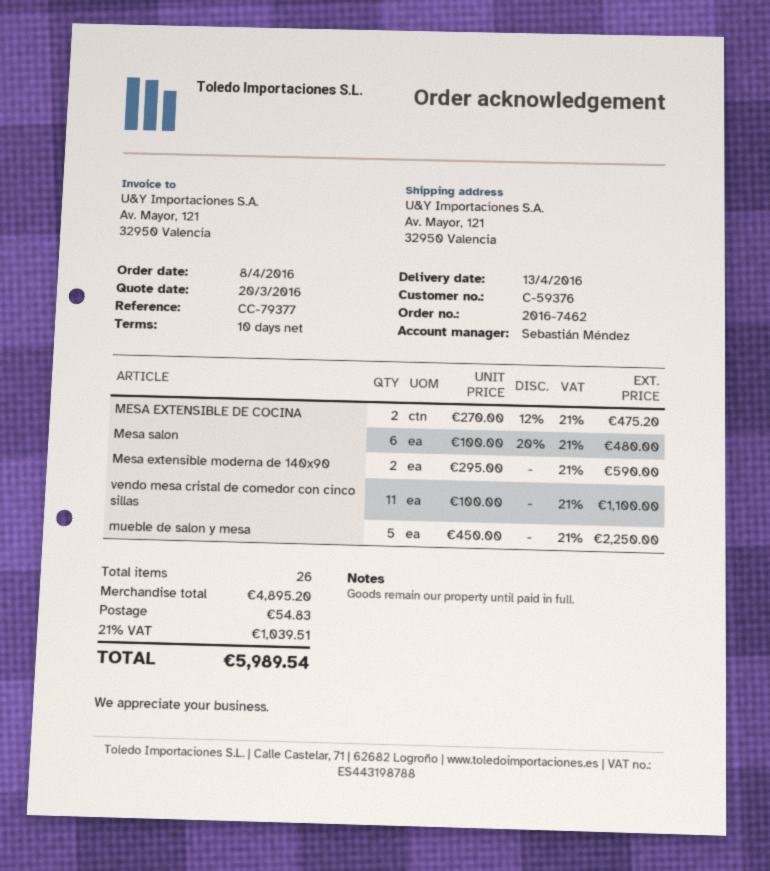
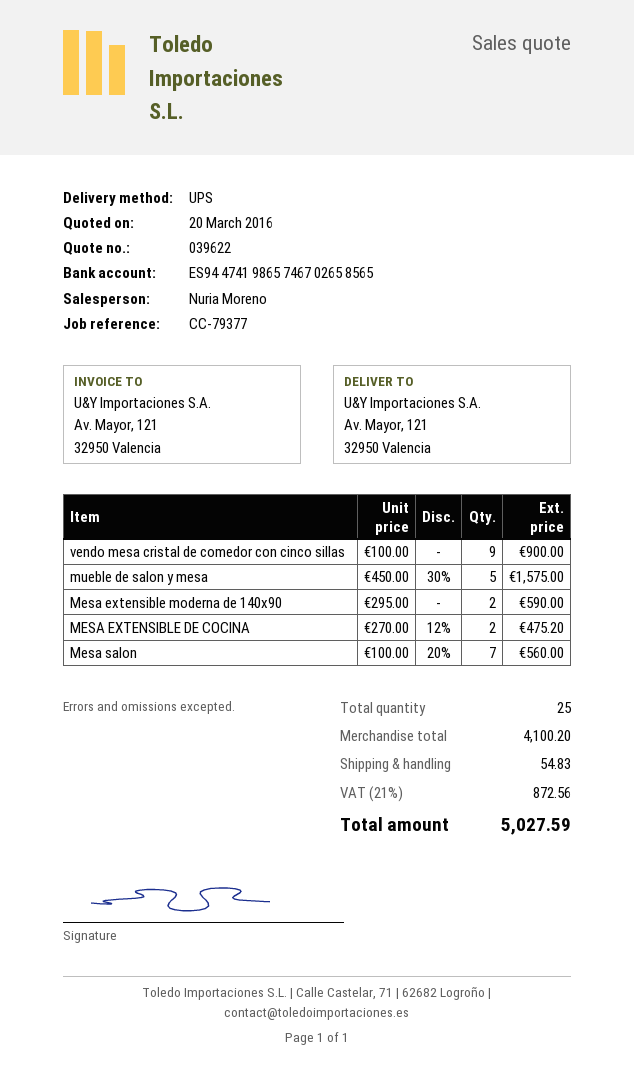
sales rep: Sebastián Méndez -> Nuria Moreno
Mesa salon: 6 x 100.00 - 20% = 480.00 -> 7 x 100.00 - 20% = 560.00
vendo mesa cristal de comedor con cinco sillas: 11 x 100.00 = 1100.00 -> 9 x 100.00 = 900.00
mueble de salon y mesa: 5 x 450.00 = 2250.00 -> 5 x 450.00 - 30% = 1575.00
total quantity: 26 -> 25
subtotal: 4895.20 -> 4100.20
tax: 21% = 1039.51 -> 21% = 872.56
total: 5989.54 -> 5027.59

